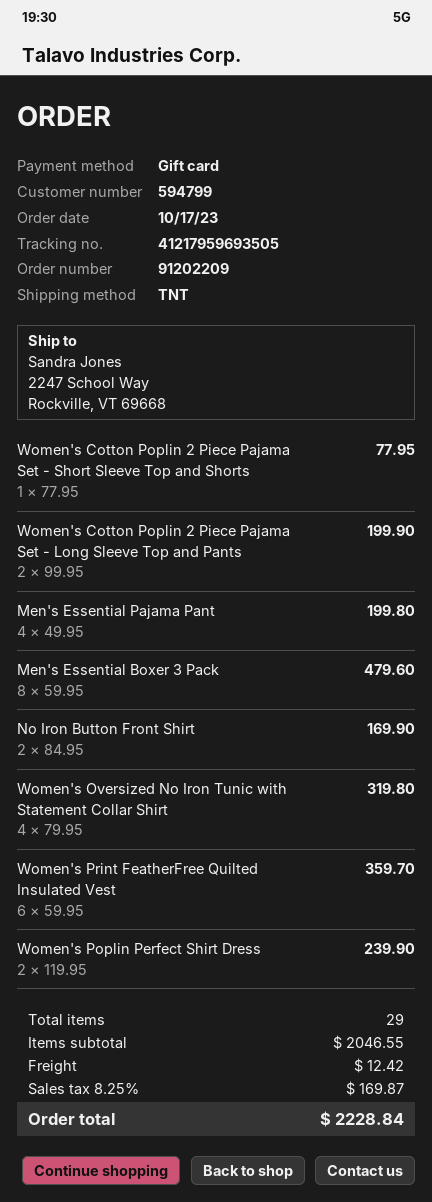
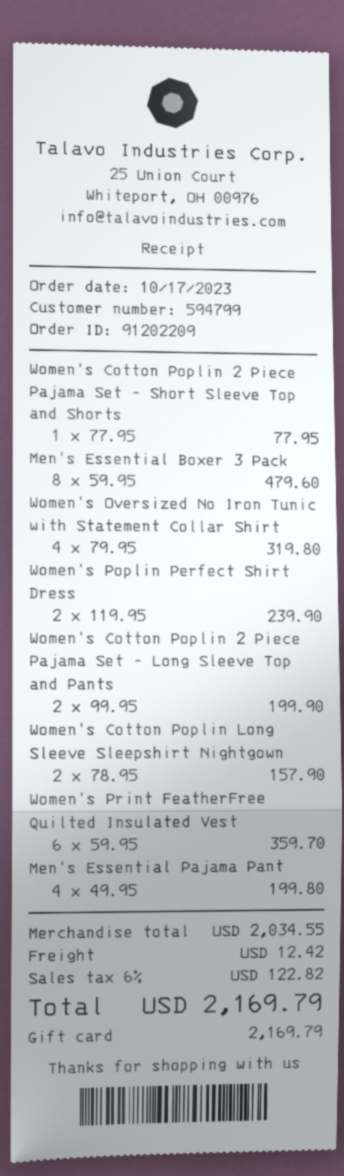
No Iron Button Front Shirt: 2 x 84.95 = 169.90 -> none
Women's Cotton Poplin Long Sleeve Sleepshirt Nightgown: none -> 2 x 78.95 = 157.90
subtotal: 2046.55 -> 2034.55
tax: 8.25% = 169.87 -> 6% = 122.82
total: 2228.84 -> 2169.79

